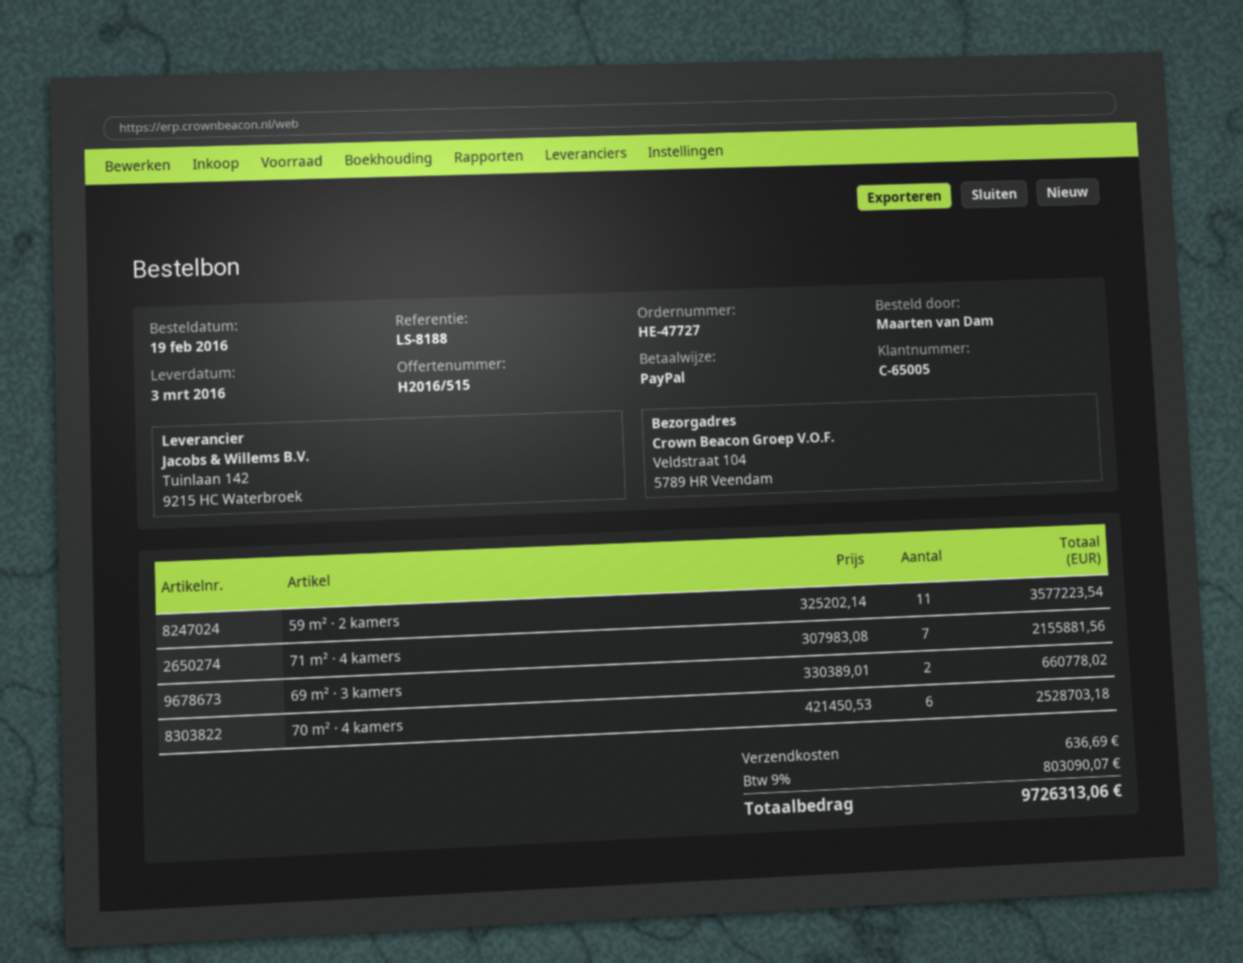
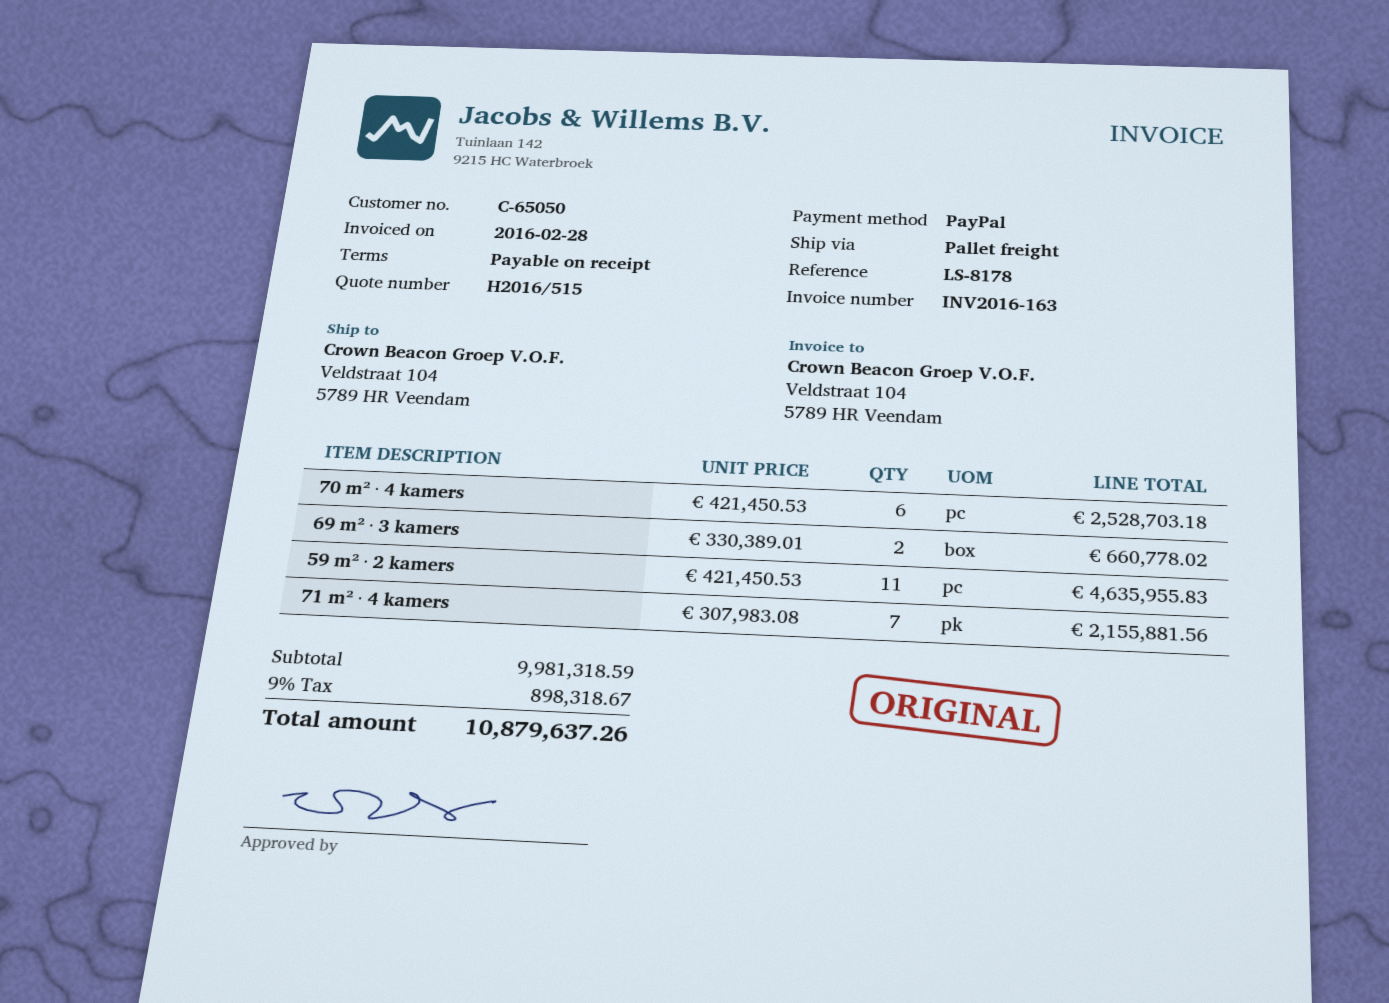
customer number: C-65005 -> C-65050
reference: LS-8188 -> LS-8178
59 m² · 2 kamers: 11 x 325202.14 = 3577223.54 -> 11 x 421450.53 = 4635955.83
shipping: 636.69 -> none
tax: 9% = 803090.07 -> 9% = 898318.67
total: 9726313.06 -> 10879637.26

